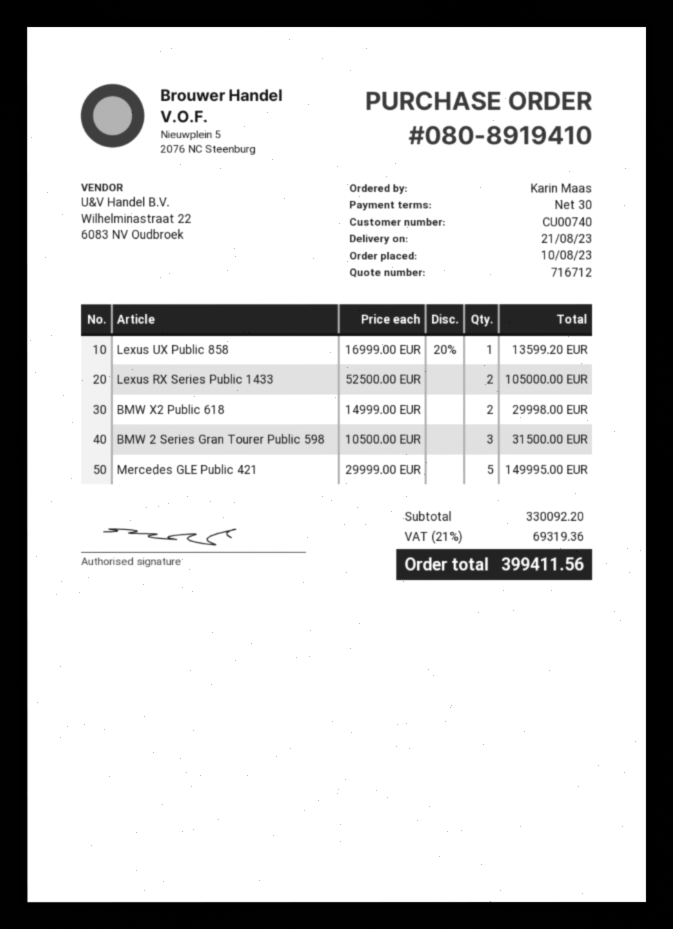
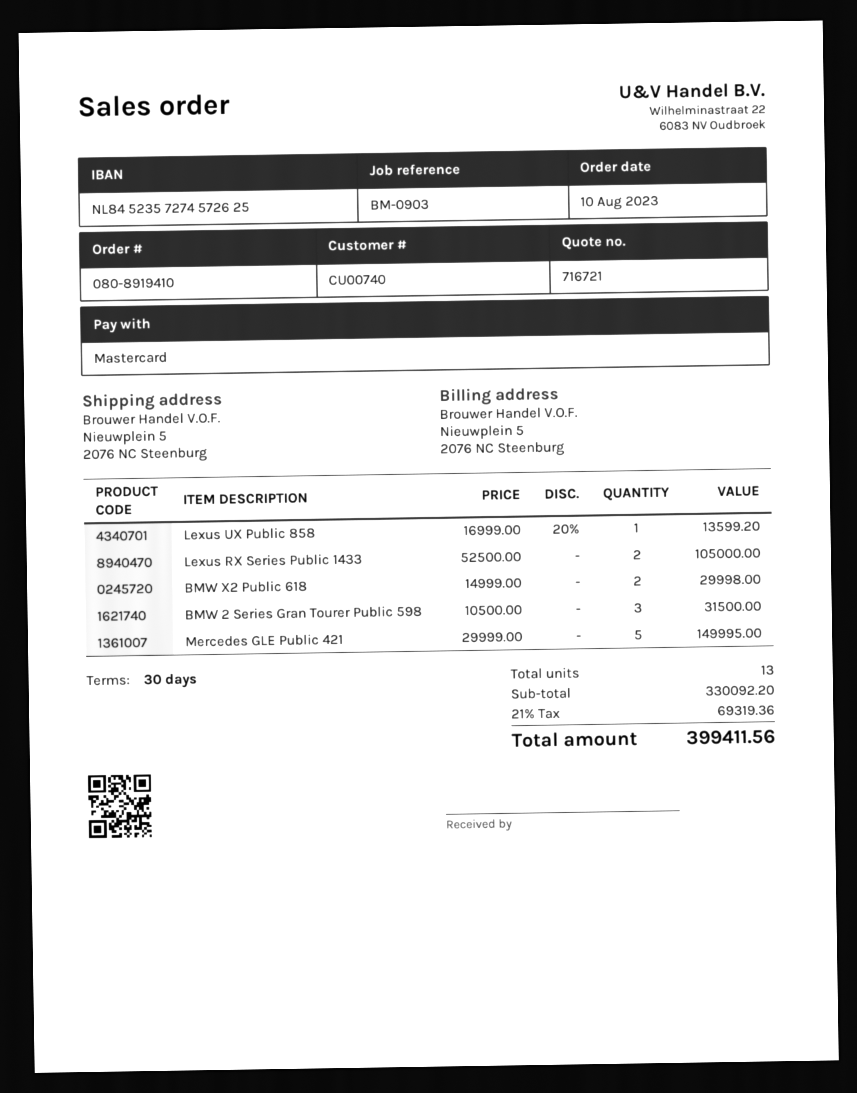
quote number: 716712 -> 716721

